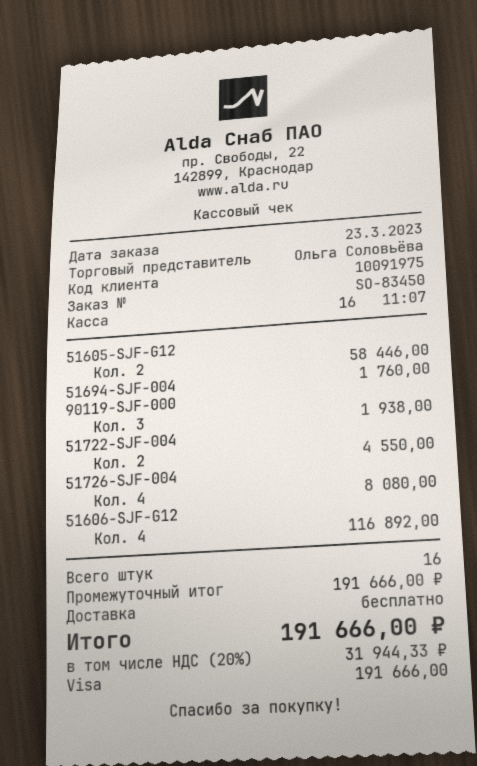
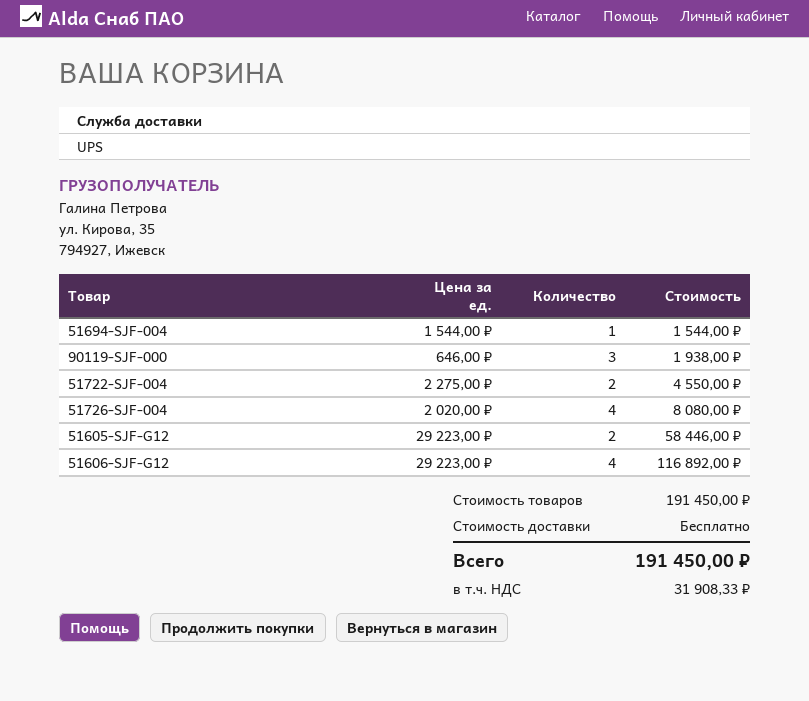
51694-SJF-004: 1 for 1760.00 -> 1 for 1544.00
subtotal: 191666.00 -> 191450.00
tax: 31944.33 -> 31908.33
total: 191666.00 -> 191450.00

